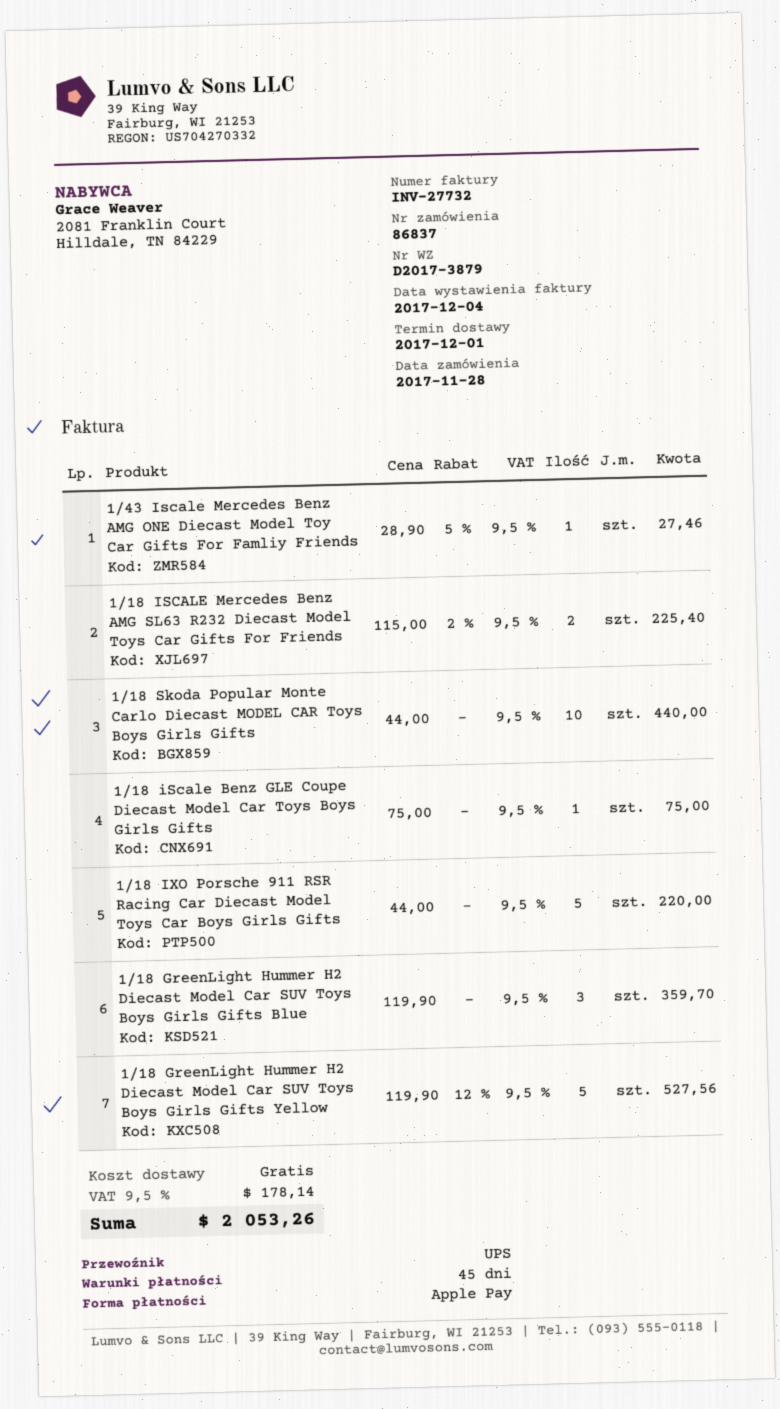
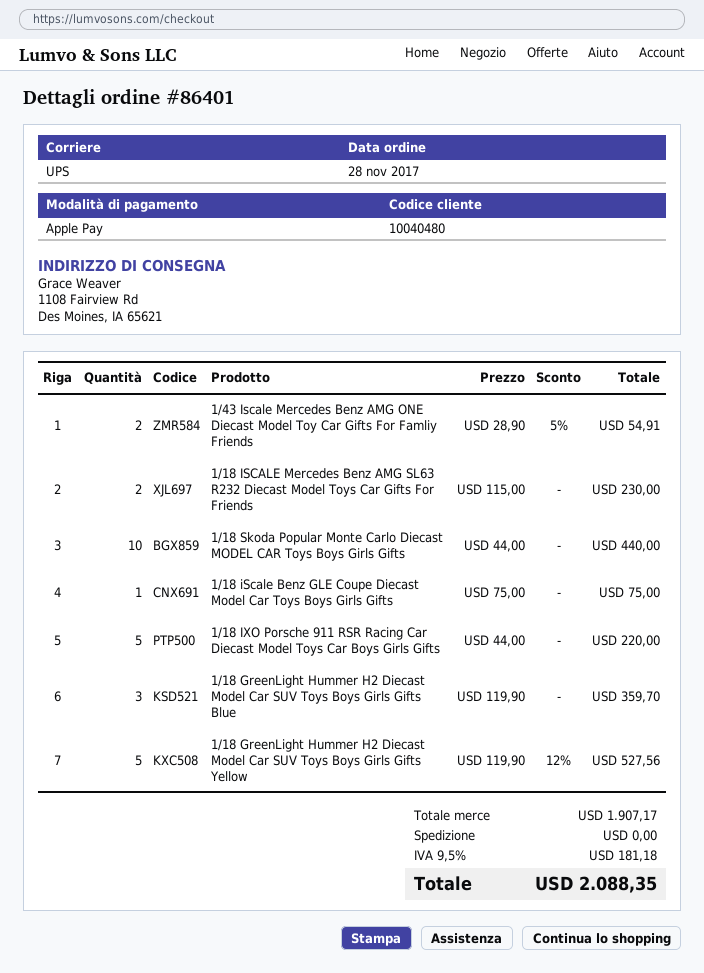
order number: 86837 -> 86401
1/43 Iscale Mercedes Benz AMG ONE Diecast Model Toy Car Gifts For Famliy Friends: 1 x 28.90 - 5% = 27.46 -> 2 x 28.90 - 5% = 54.91
1/18 ISCALE Mercedes Benz AMG SL63 R232 Diecast Model Toys Car Gifts For Friends: 2 x 115.00 - 2% = 225.40 -> 2 x 115.00 = 230.00
tax: 9.5% = 178.14 -> 9.5% = 181.18
total: 2053.26 -> 2088.35

